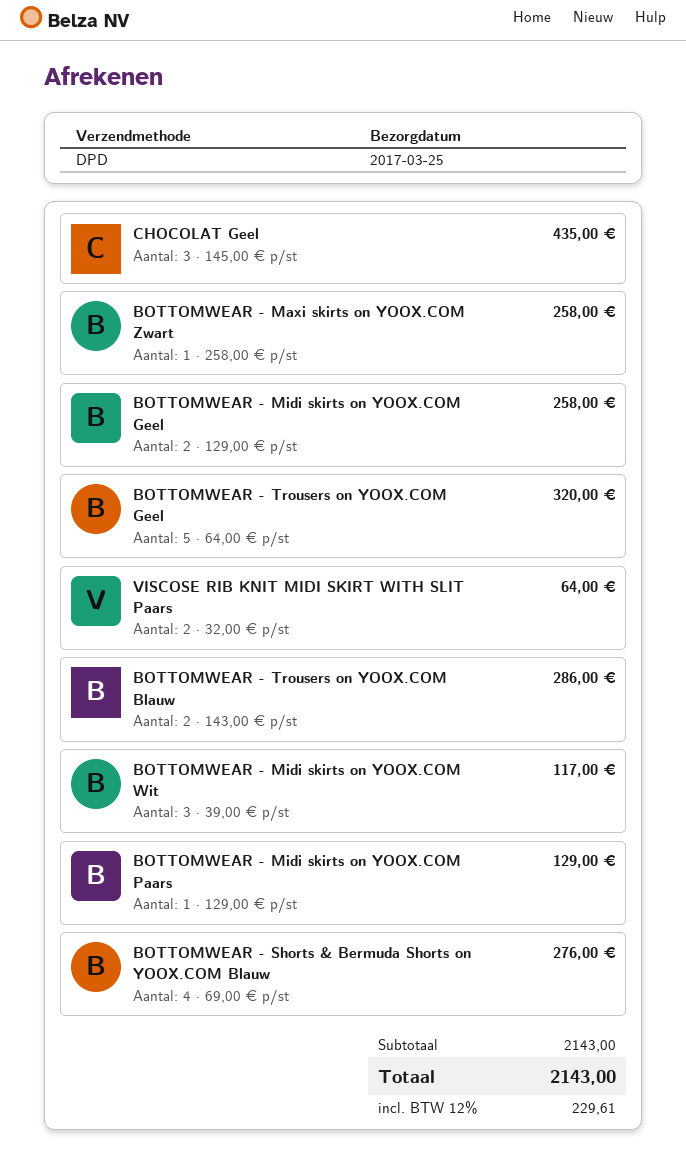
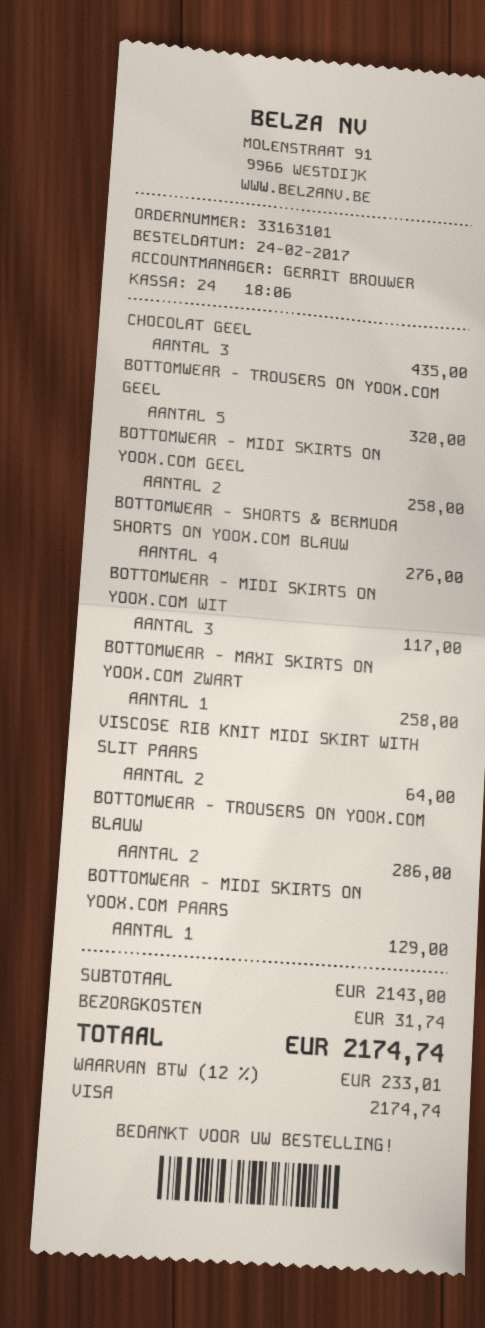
shipping: none -> 31.74
tax: 12% = 229.61 -> 12% = 233.01
total: 2143.00 -> 2174.74

